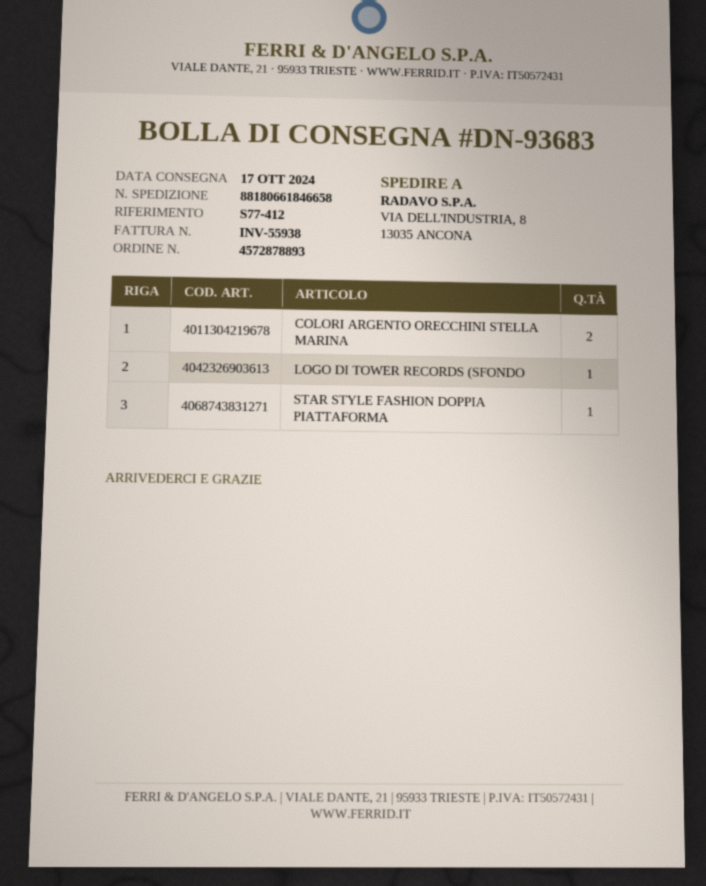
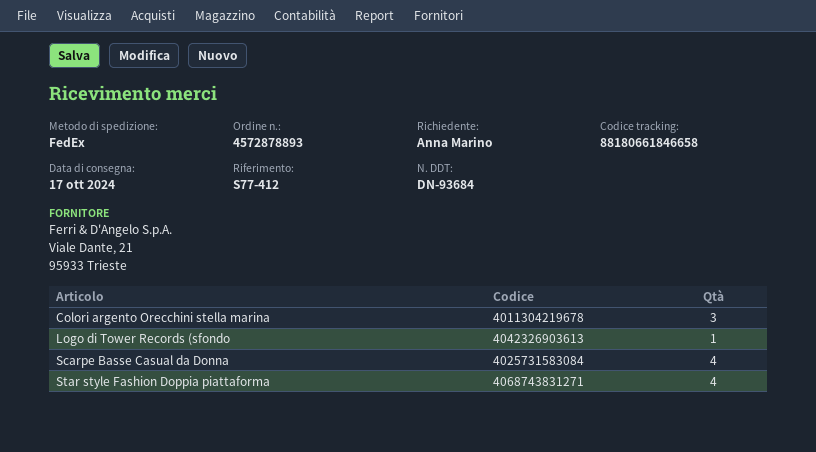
delivery note number: DN-93683 -> DN-93684
COLORI ARGENTO ORECCHINI STELLA MARINA: 2 -> 3
STAR STYLE FASHION DOPPIA PIATTAFORMA: 1 -> 4
Scarpe Basse Casual da Donna: none -> 4

